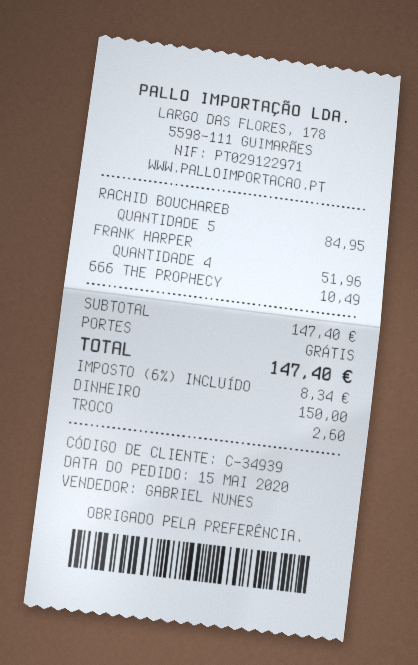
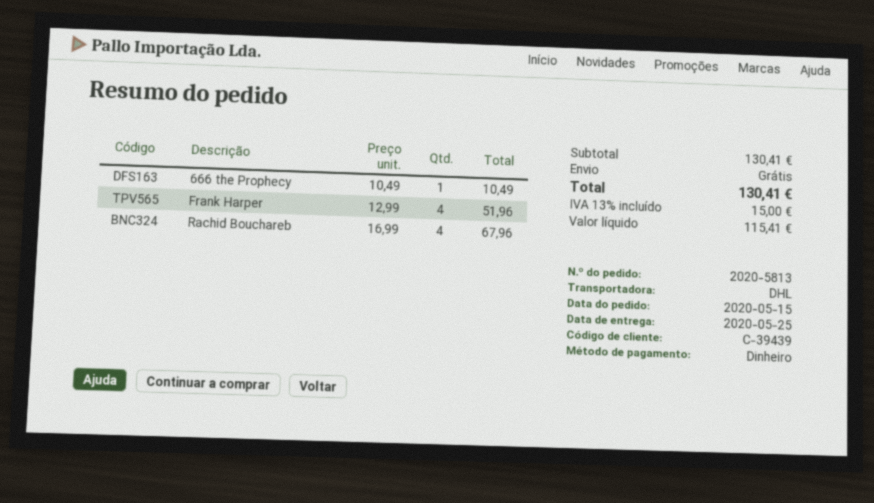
customer number: C-34939 -> C-39439
RACHID BOUCHAREB: 5 for 84.95 -> 4 for 67.96
subtotal: 147.40 -> 130.41
tax: 6% = 8.34 -> 13% = 15.00
total: 147.40 -> 130.41

